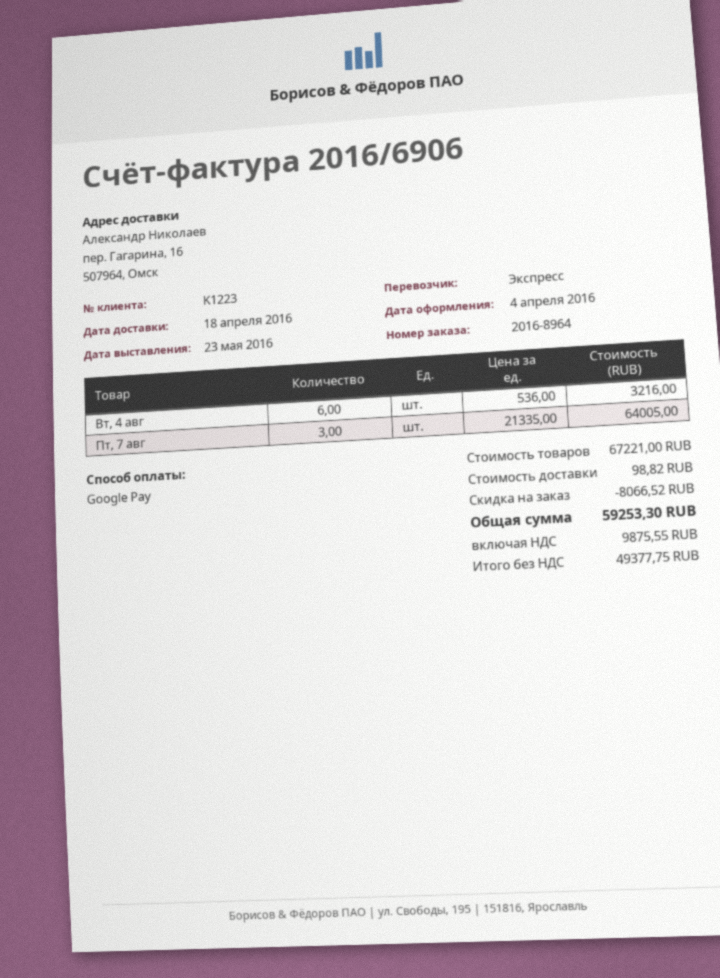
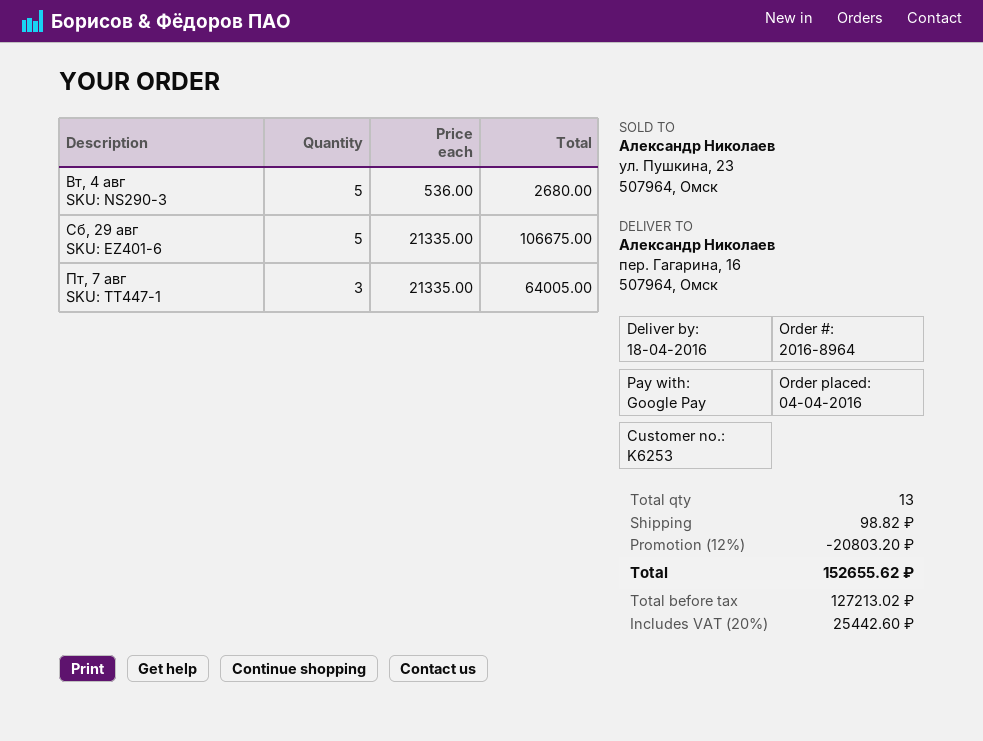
customer number: K1223 -> K6253
Вт, 4 авг: 6 x 536.00 = 3216.00 -> 5 x 536.00 = 2680.00
Сб, 29 авг: none -> 5 x 21335.00 = 106675.00
discount: 8066.52 -> 20803.20
net: 49377.75 -> 127213.02
tax: 9875.55 -> 25442.60
total: 59253.30 -> 152655.62

